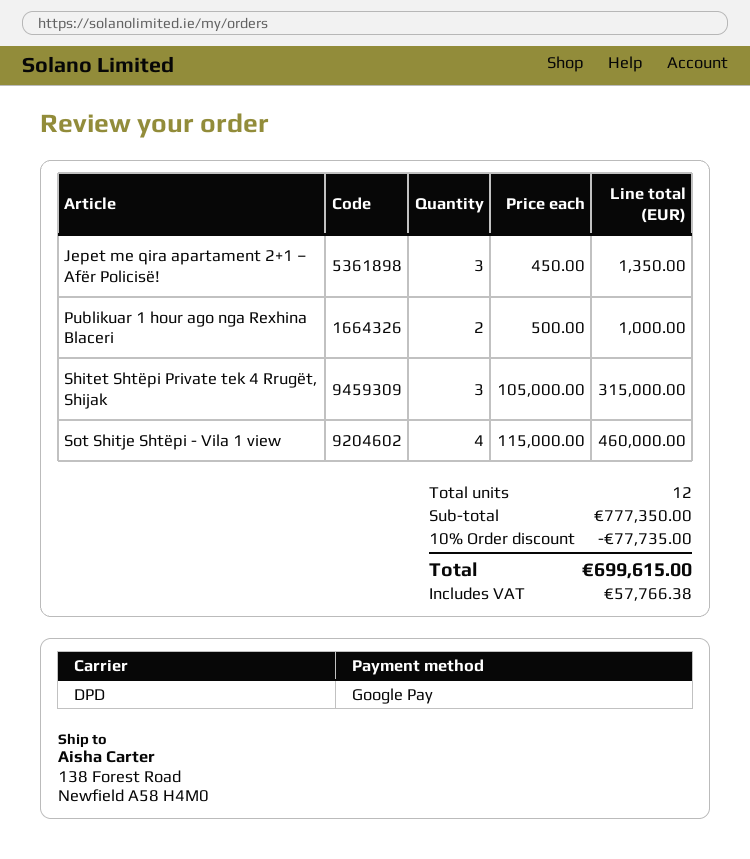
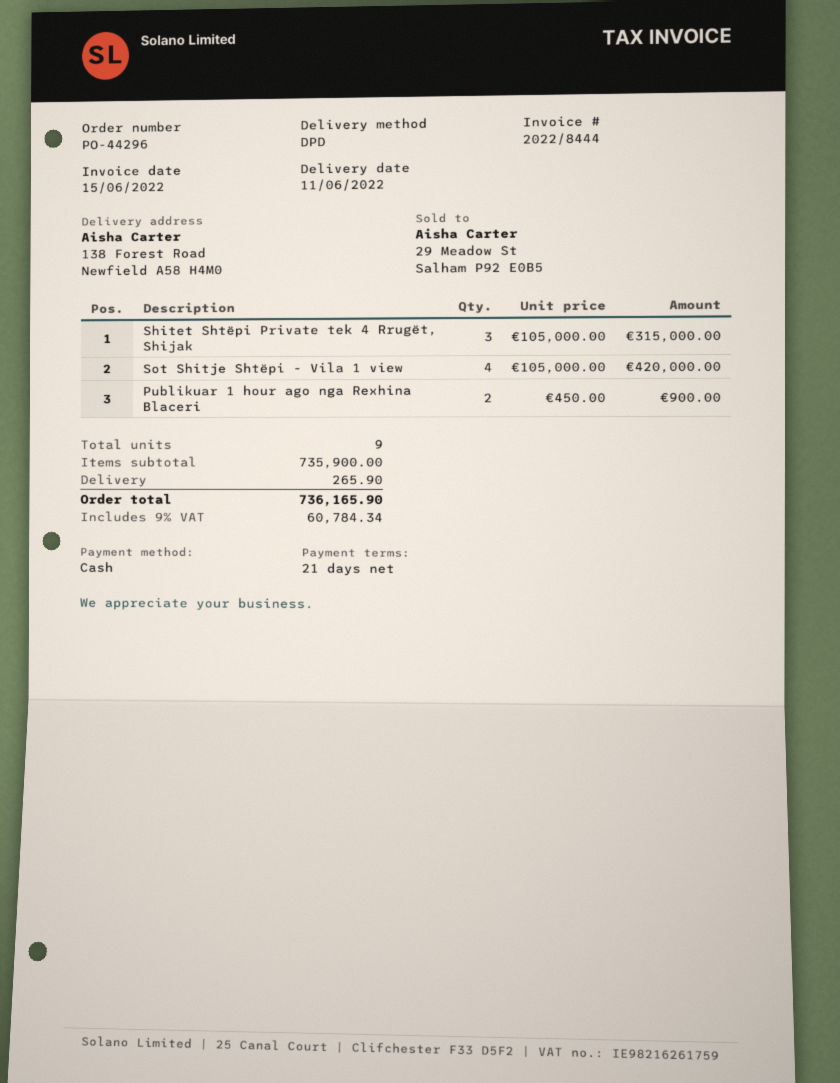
payment method: Google Pay -> cash
Jepet me qira apartament 2+1 – Afër Policisë!: 3 x 450.00 = 1350.00 -> none
Publikuar 1 hour ago nga Rexhina Blaceri: 2 x 500.00 = 1000.00 -> 2 x 450.00 = 900.00
Sot Shitje Shtëpi - Vila 1 view: 4 x 115000.00 = 460000.00 -> 4 x 105000.00 = 420000.00
total quantity: 12 -> 9
subtotal: 777350.00 -> 735900.00
discount: 10% = 77735.00 -> none
shipping: none -> 265.90
tax: 57766.38 -> 60784.34
total: 699615.00 -> 736165.90

